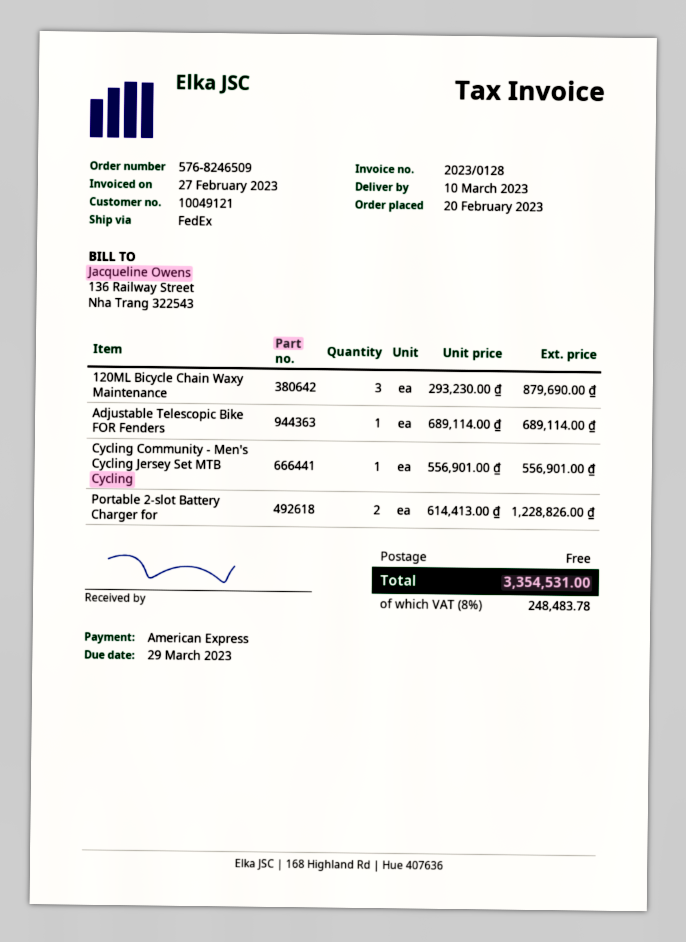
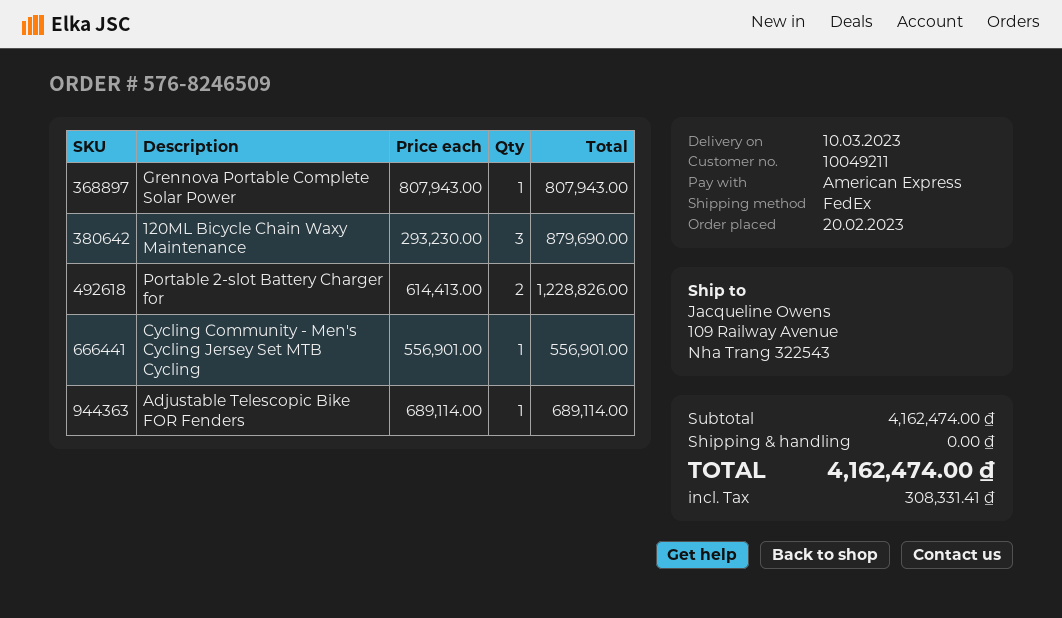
customer number: 10049121 -> 10049211
Grennova Portable Complete Solar Power: none -> 1 x 807943.00 = 807943.00
tax: 248483.78 -> 308331.41
total: 3354531.00 -> 4162474.00

